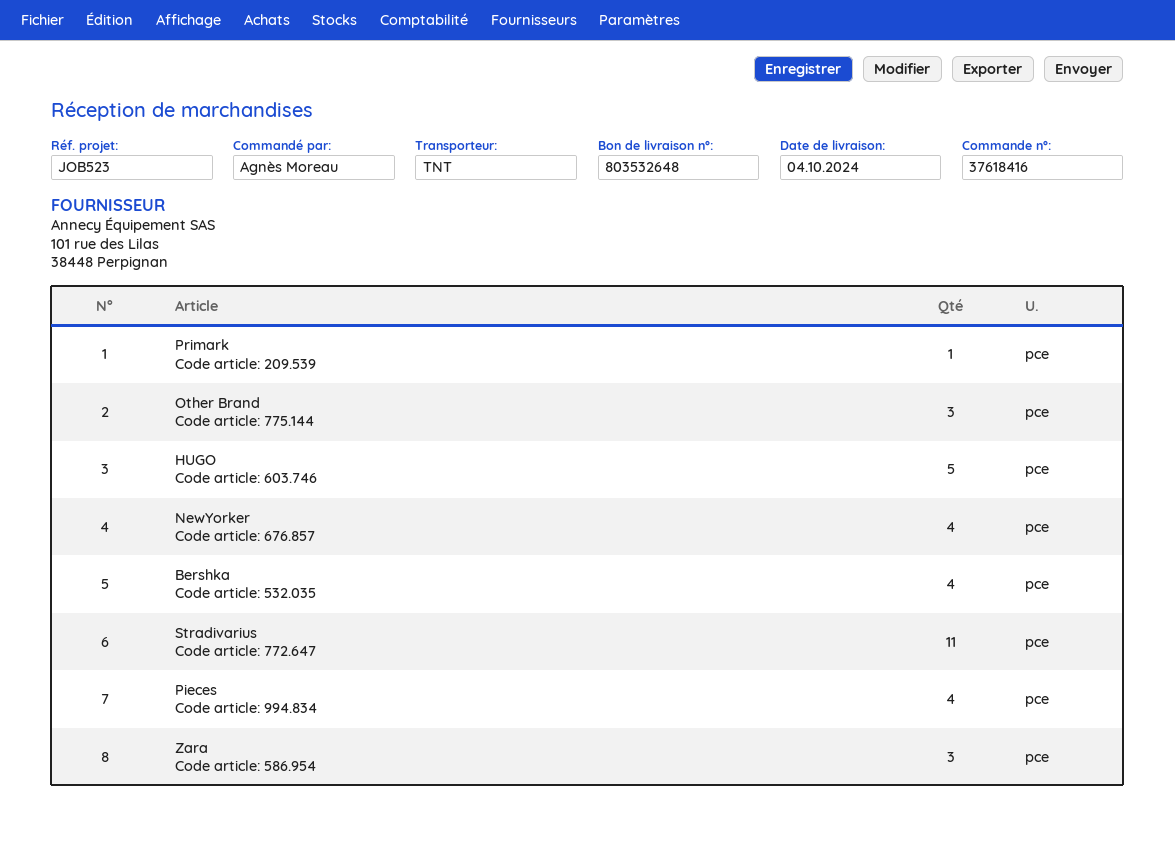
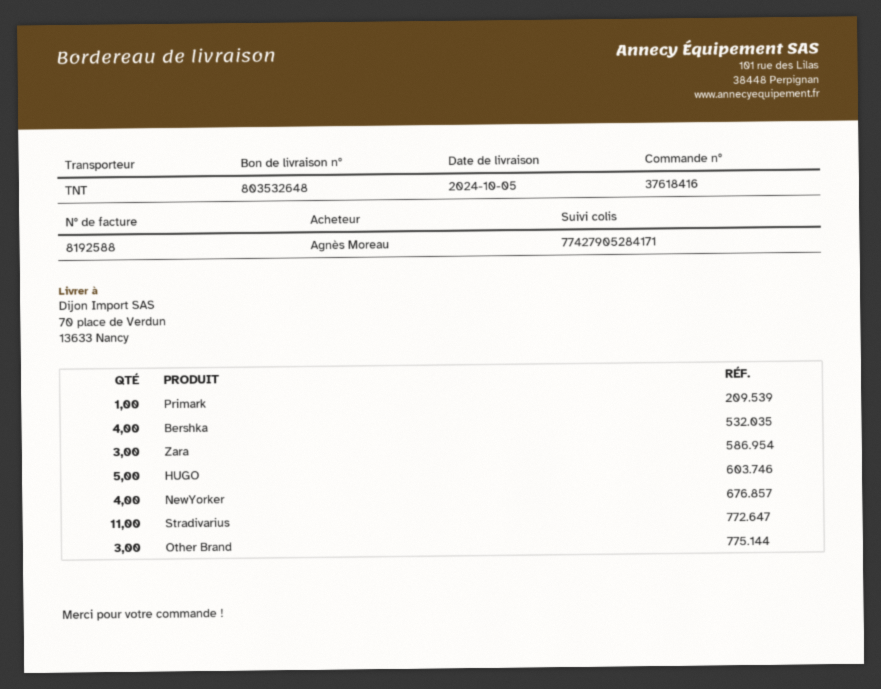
delivery date: 2024-10-04 -> 2024-10-05
Pieces: 4 -> none

